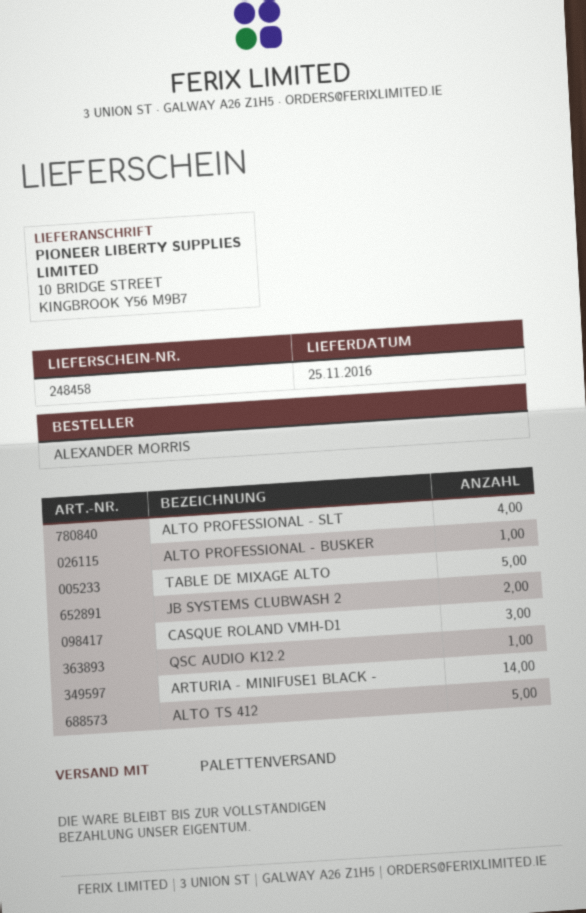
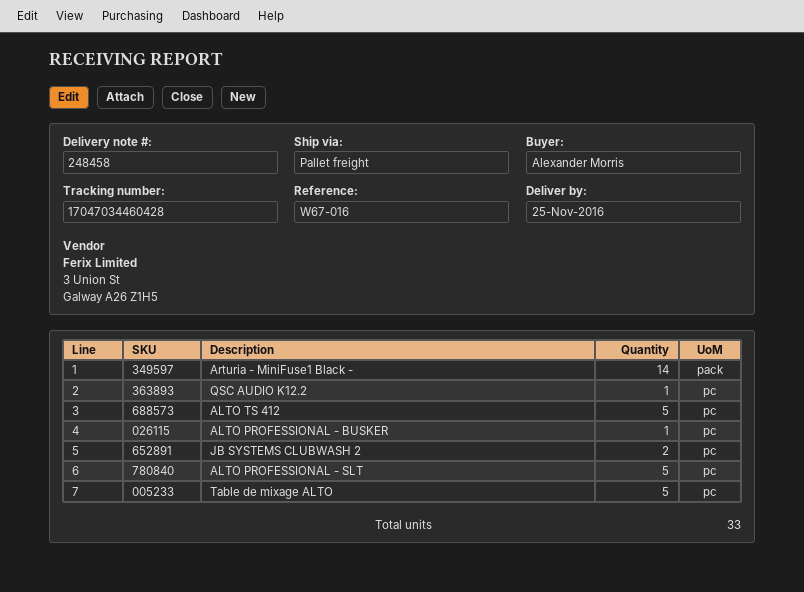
ALTO PROFESSIONAL - SLT: 4 -> 5
CASQUE ROLAND VMH-D1: 3 -> none

